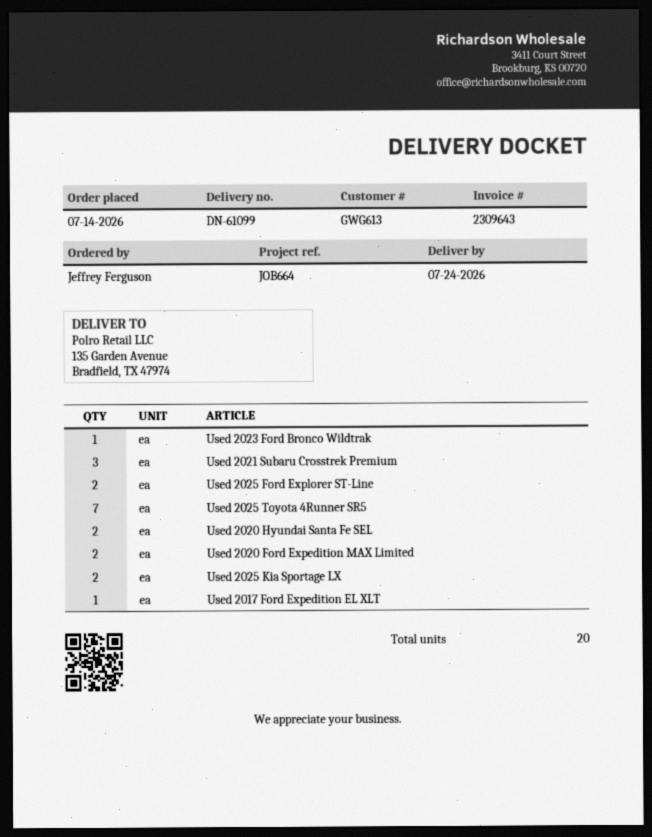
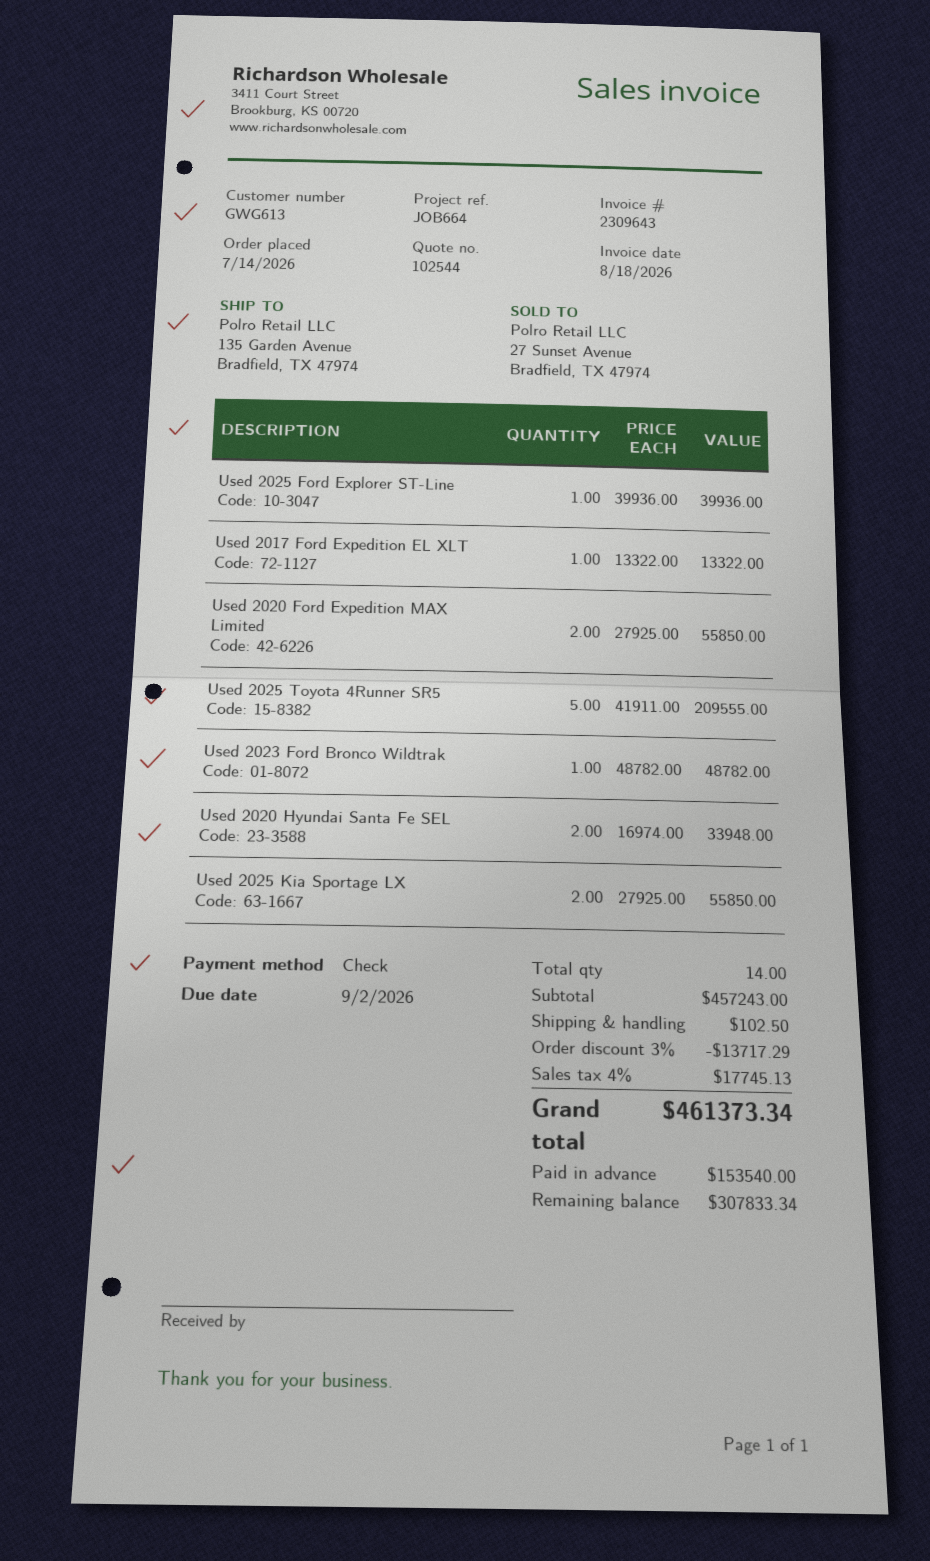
Used 2021 Subaru Crosstrek Premium: 3 -> none
Used 2025 Ford Explorer ST-Line: 2 -> 1
Used 2025 Toyota 4Runner SR5: 7 -> 5
total quantity: 20 -> 14

